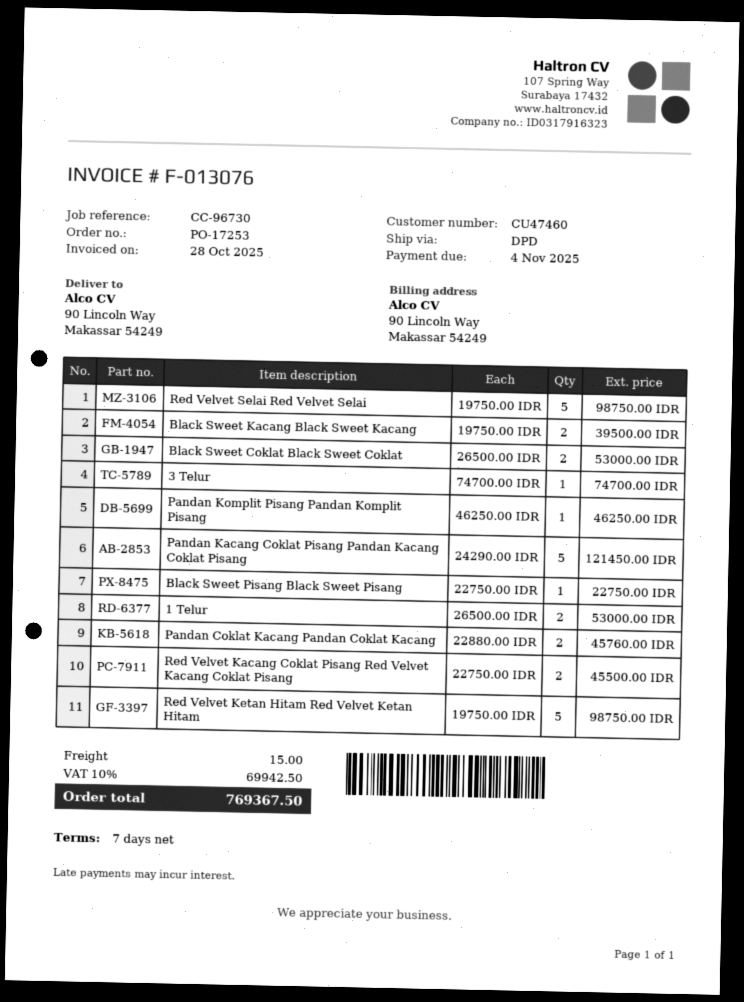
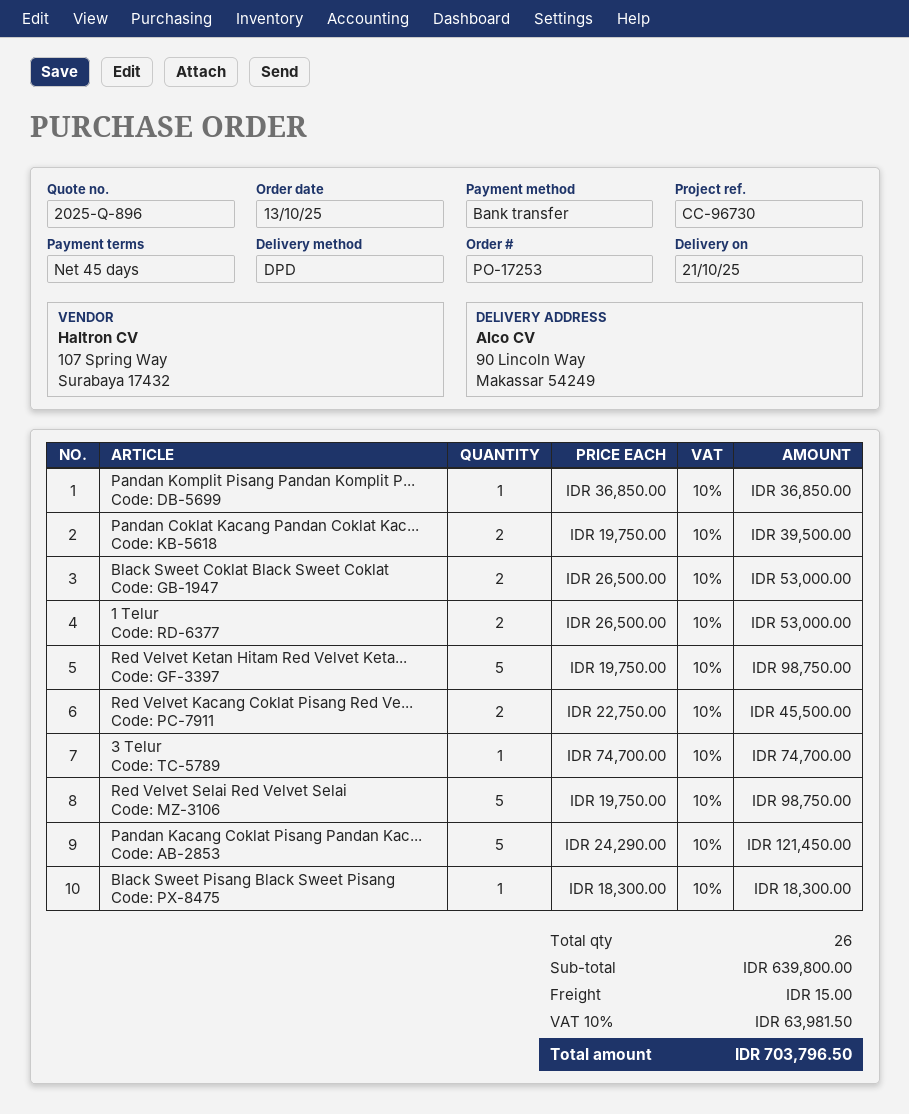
payment terms: 7 days -> 45 days
Black Sweet Kacang Black Sweet Kacang: 2 x 19750.00 = 39500.00 -> none
Pandan Komplit Pisang Pandan Komplit Pisang: 1 x 46250.00 = 46250.00 -> 1 x 36850.00 = 36850.00
Black Sweet Pisang Black Sweet Pisang: 1 x 22750.00 = 22750.00 -> 1 x 18300.00 = 18300.00
Pandan Coklat Kacang Pandan Coklat Kacang: 2 x 22880.00 = 45760.00 -> 2 x 19750.00 = 39500.00
tax: 10% = 69942.50 -> 10% = 63981.50
total: 769367.50 -> 703796.50

